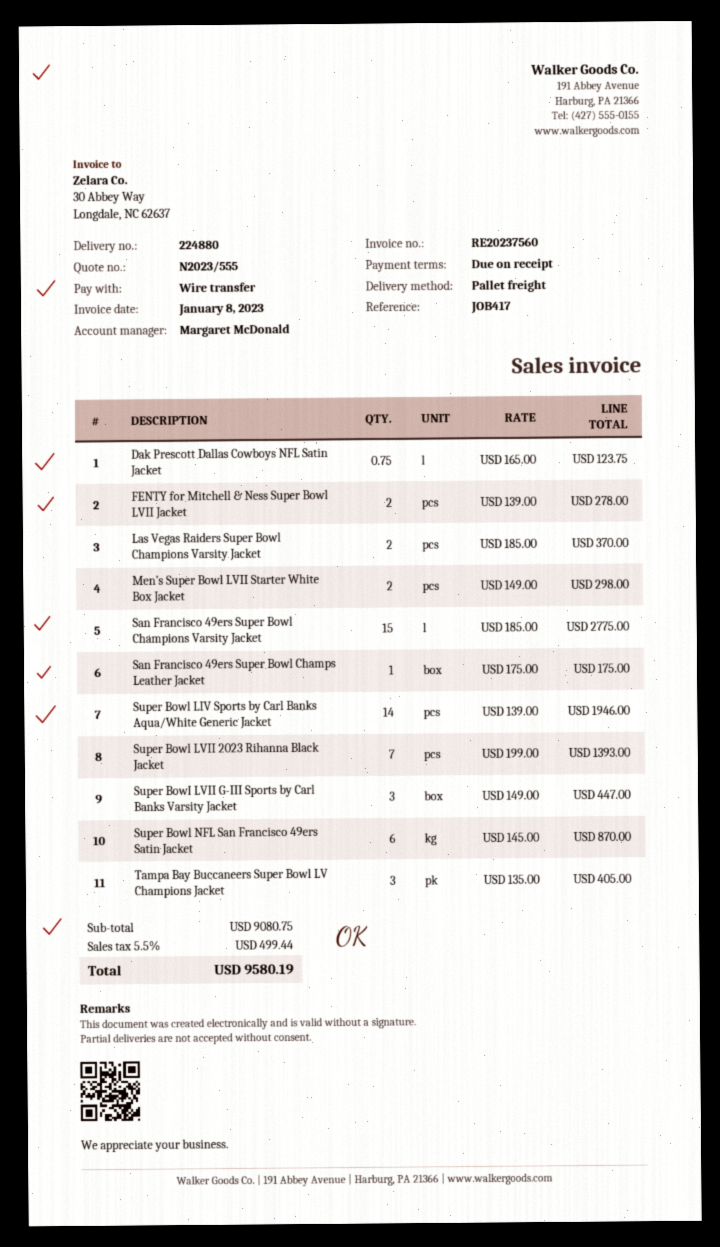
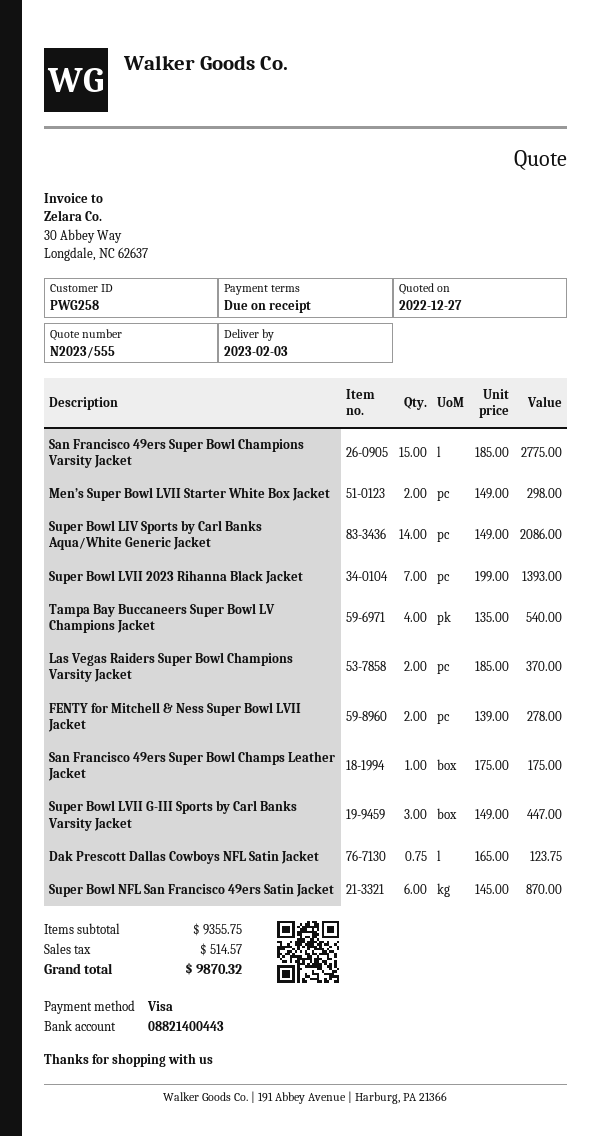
payment method: bank transfer -> Visa
Super Bowl LIV Sports by Carl Banks Aqua/White Generic Jacket: 14 x 139.00 = 1946.00 -> 14 x 149.00 = 2086.00
Tampa Bay Buccaneers Super Bowl LV Champions Jacket: 3 x 135.00 = 405.00 -> 4 x 135.00 = 540.00
subtotal: 9080.75 -> 9355.75
tax: 499.44 -> 514.57
total: 9580.19 -> 9870.32

